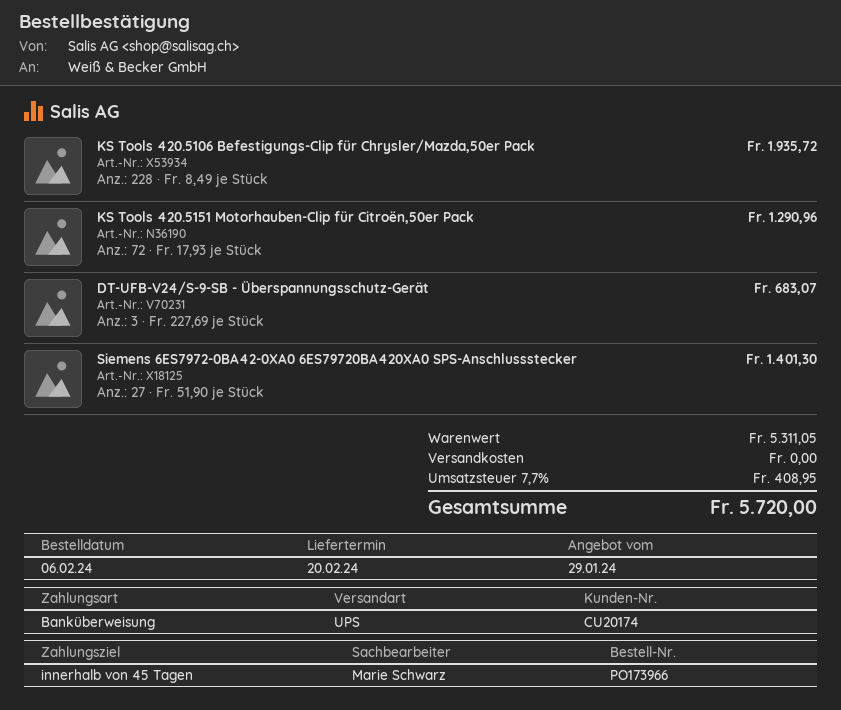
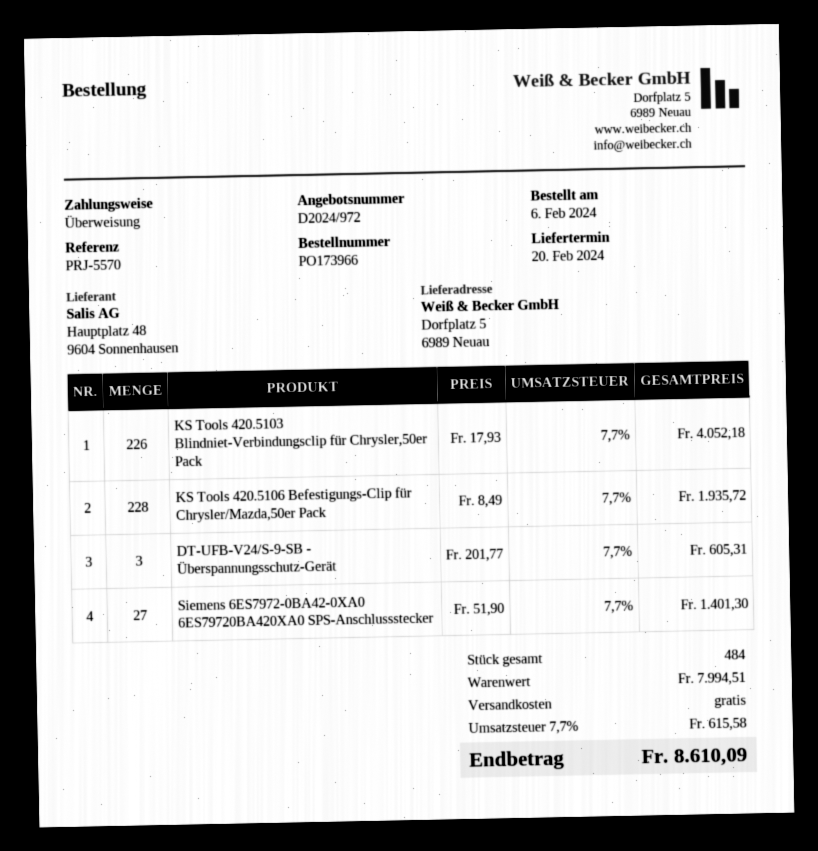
KS Tools 420.5151 Motorhauben-Clip für Citroën,50er Pack: 72 x 17.93 = 1290.96 -> none
DT-UFB-V24/S-9-SB - Überspannungsschutz-Gerät: 3 x 227.69 = 683.07 -> 3 x 201.77 = 605.31
KS Tools 420.5103 Blindniet-Verbindungsclip für Chrysler,50er Pack: none -> 226 x 17.93 = 4052.18
subtotal: 5311.05 -> 7994.51
tax: 7.7% = 408.95 -> 7.7% = 615.58
total: 5720.00 -> 8610.09

